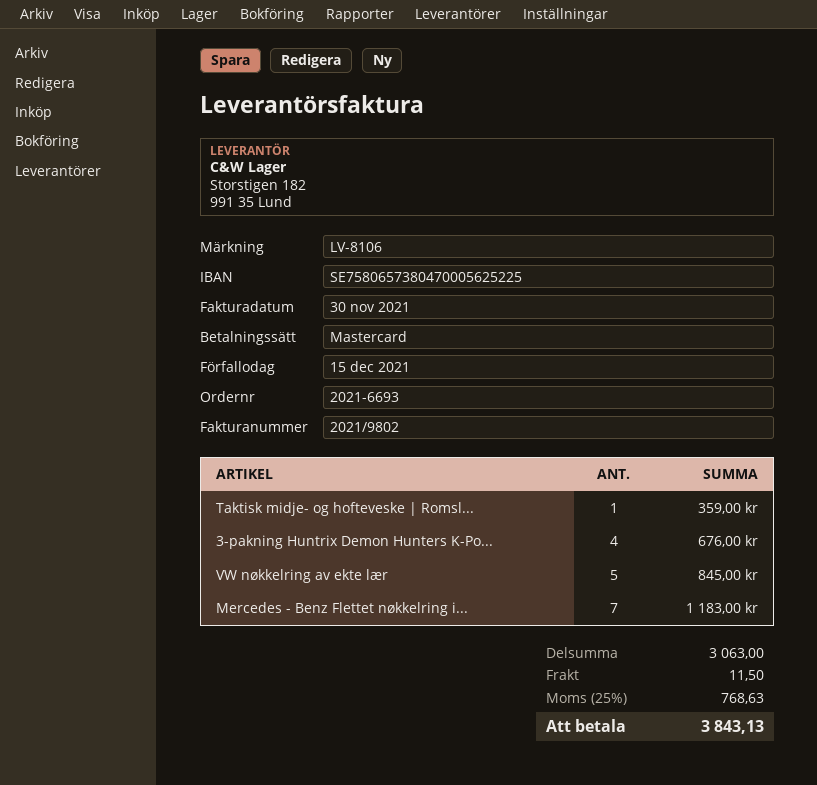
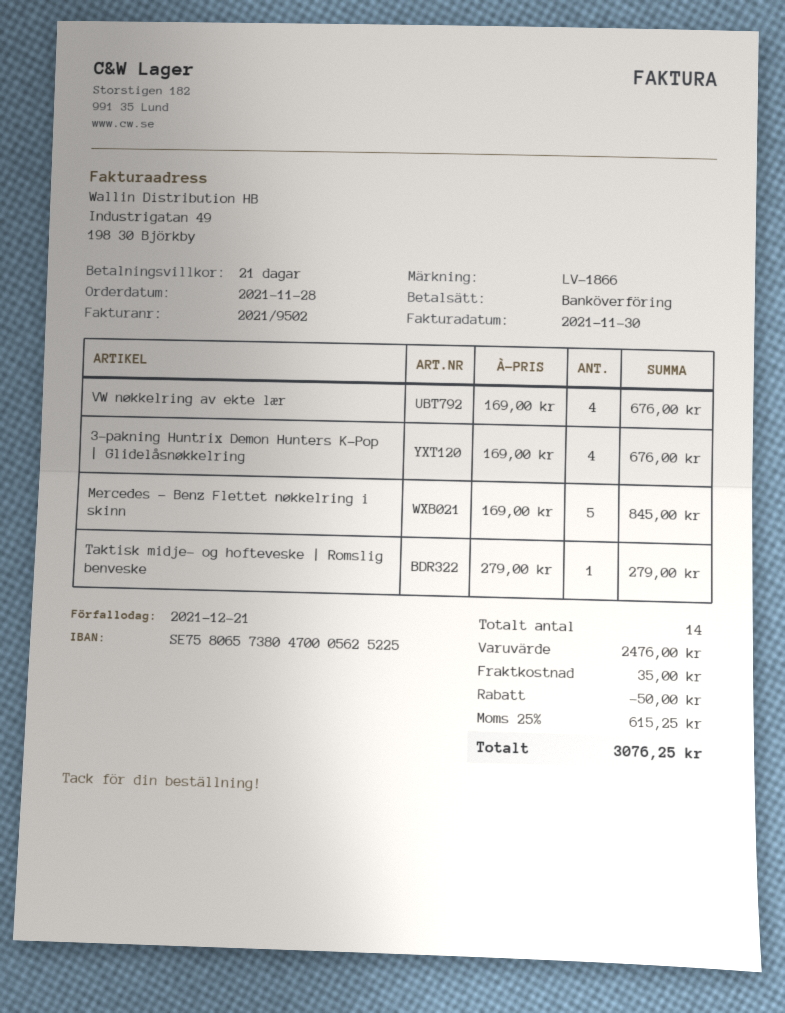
invoice number: 2021/9802 -> 2021/9502
due date: 2021-12-15 -> 2021-12-21
reference: LV-8106 -> LV-1866
payment method: Mastercard -> bank transfer
Taktisk midje- og hofteveske | Romsl...: 1 for 359.00 -> 1 for 279.00
VW nøkkelring av ekte lær: 5 for 845.00 -> 4 for 676.00
Mercedes - Benz Flettet nøkkelring i...: 7 for 1183.00 -> 5 for 845.00
subtotal: 3063.00 -> 2476.00
discount: none -> 50.00
shipping: 11.50 -> 35.00
tax: 25% = 768.63 -> 25% = 615.25
total: 3843.13 -> 3076.25

